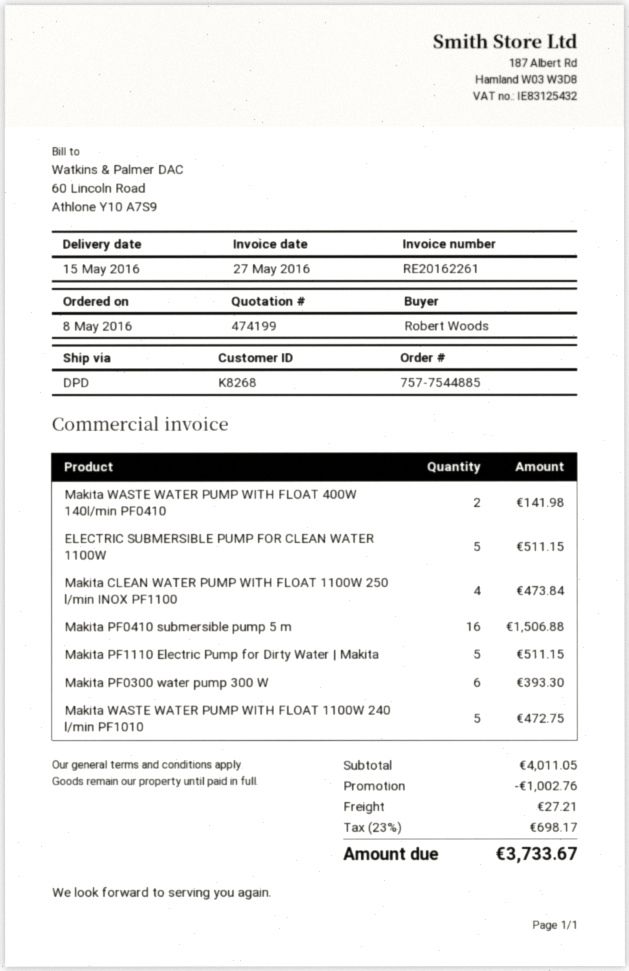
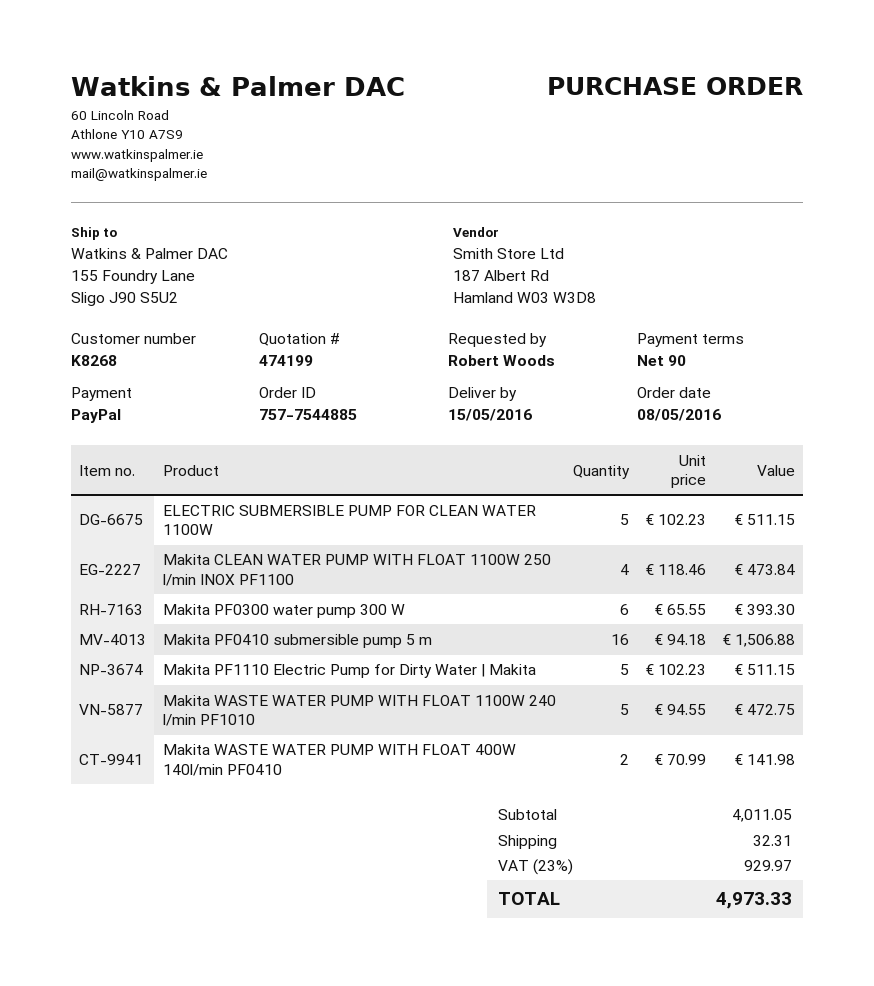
discount: 1002.76 -> none
shipping: 27.21 -> 32.31
tax: 23% = 698.17 -> 23% = 929.97
total: 3733.67 -> 4973.33

